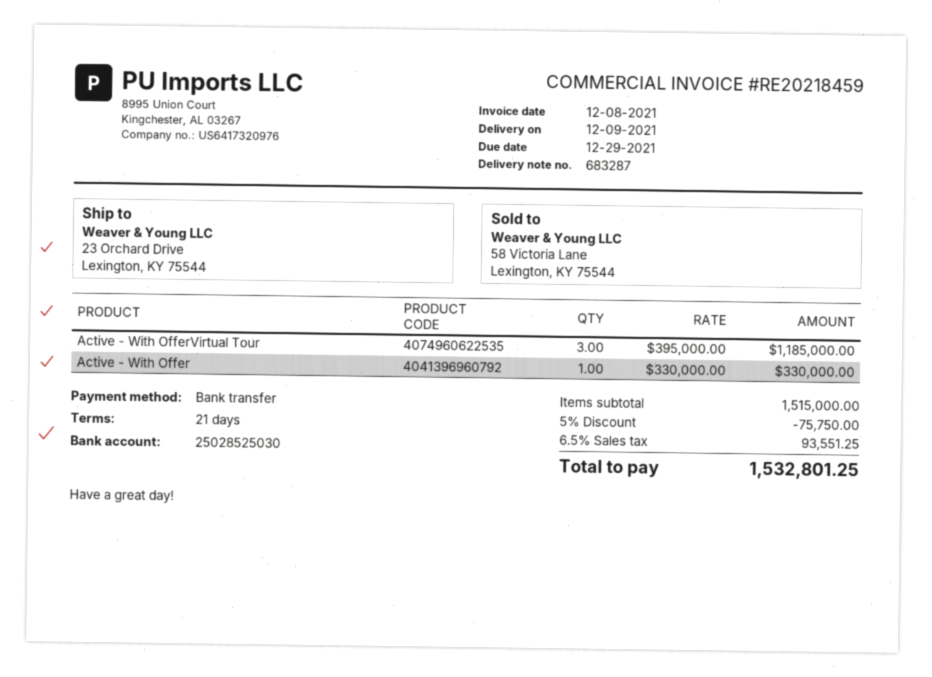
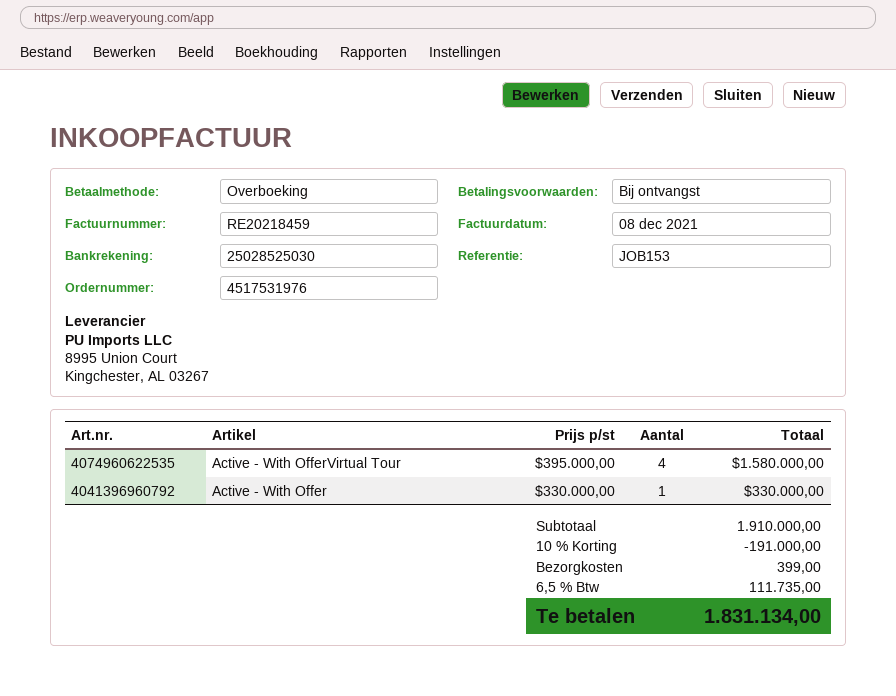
payment terms: 21 days -> on receipt
Active - With OfferVirtual Tour: 3 x 395000.00 = 1185000.00 -> 4 x 395000.00 = 1580000.00
subtotal: 1515000.00 -> 1910000.00
discount: 5% = 75750.00 -> 10% = 191000.00
shipping: none -> 399.00
tax: 6.5% = 93551.25 -> 6.5% = 111735.00
total: 1532801.25 -> 1831134.00

